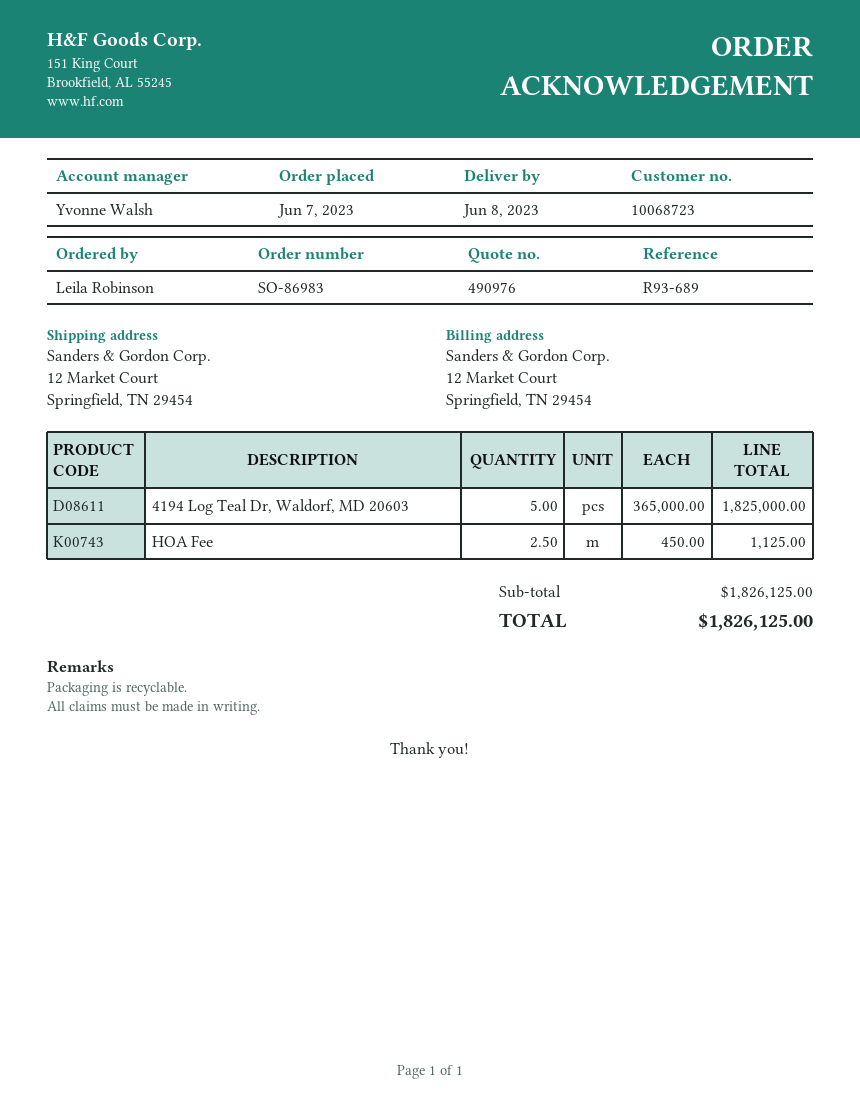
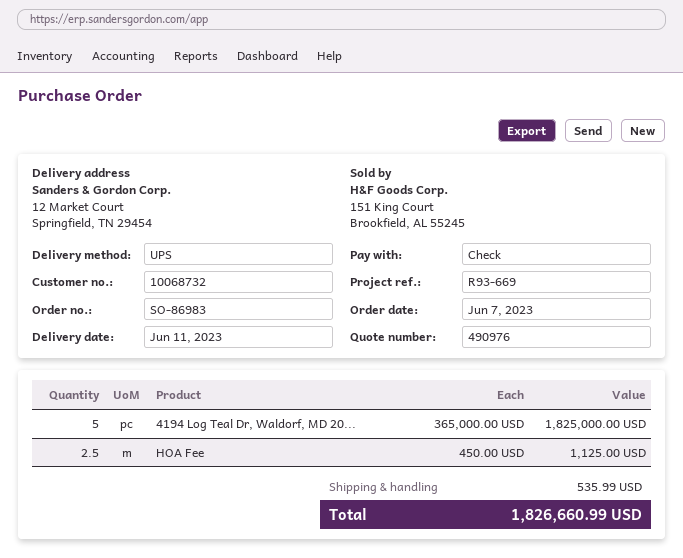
delivery date: 2023-06-08 -> 2023-06-11
customer number: 10068723 -> 10068732
reference: R93-689 -> R93-669
shipping: none -> 535.99
total: 1826125.00 -> 1826660.99

